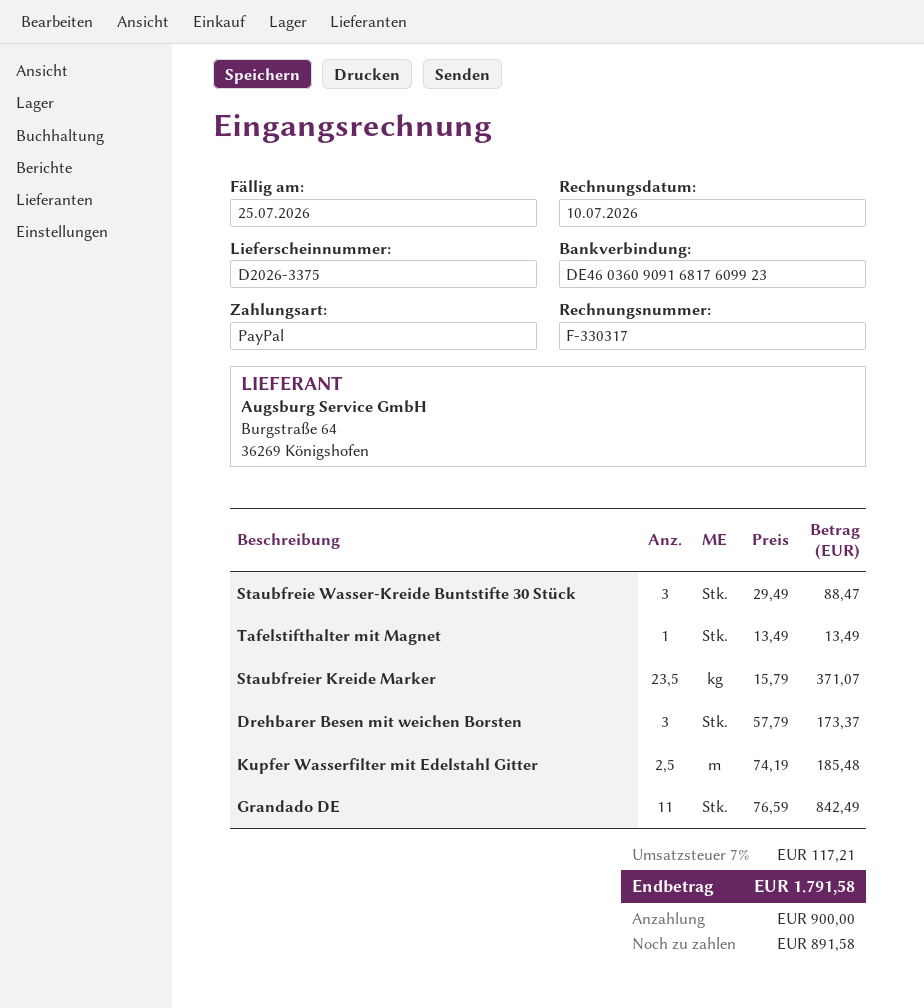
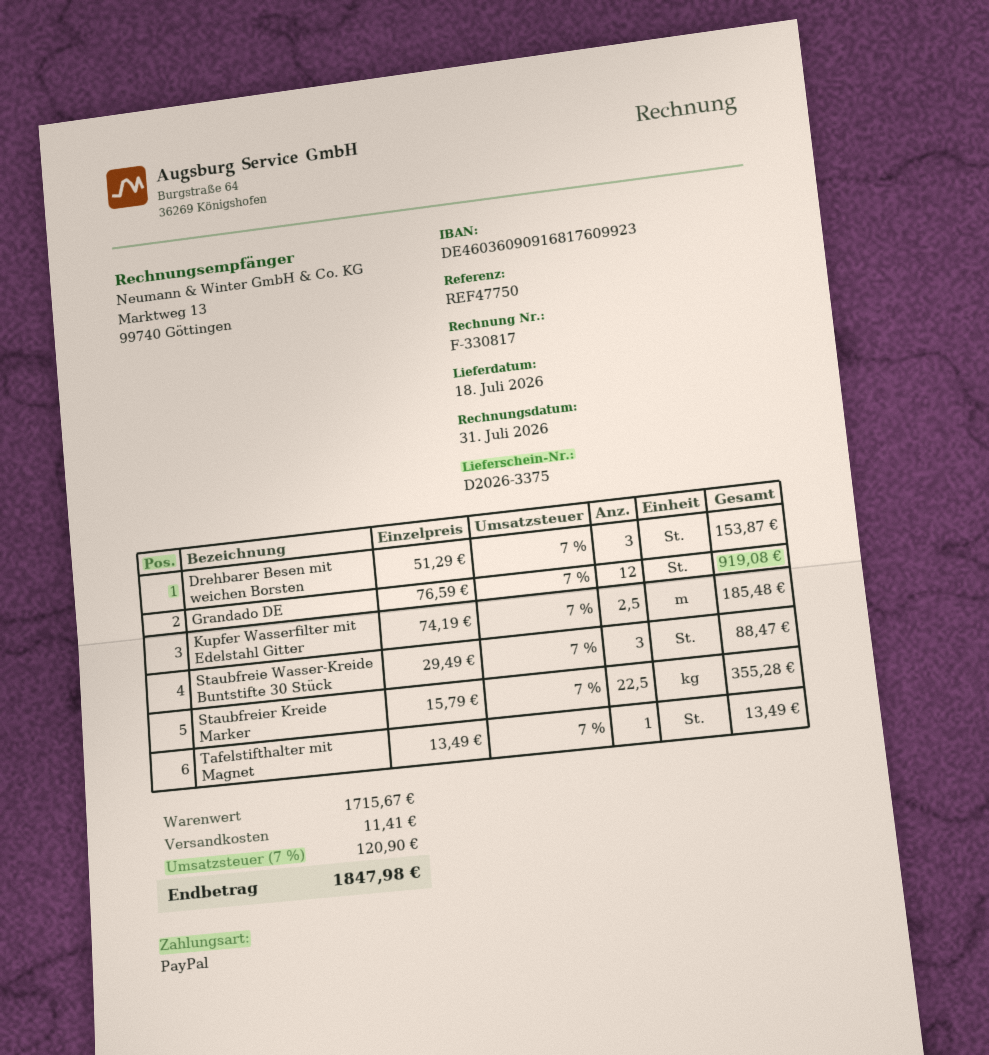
invoice number: F-330317 -> F-330817
invoice date: 2026-07-10 -> 2026-07-31
Staubfreier Kreide Marker: 23.5 x 15.79 = 371.07 -> 22.5 x 15.79 = 355.28
Drehbarer Besen mit weichen Borsten: 3 x 57.79 = 173.37 -> 3 x 51.29 = 153.87
Grandado DE: 11 x 76.59 = 842.49 -> 12 x 76.59 = 919.08
shipping: none -> 11.41
tax: 7% = 117.21 -> 7% = 120.90
total: 1791.58 -> 1847.98

